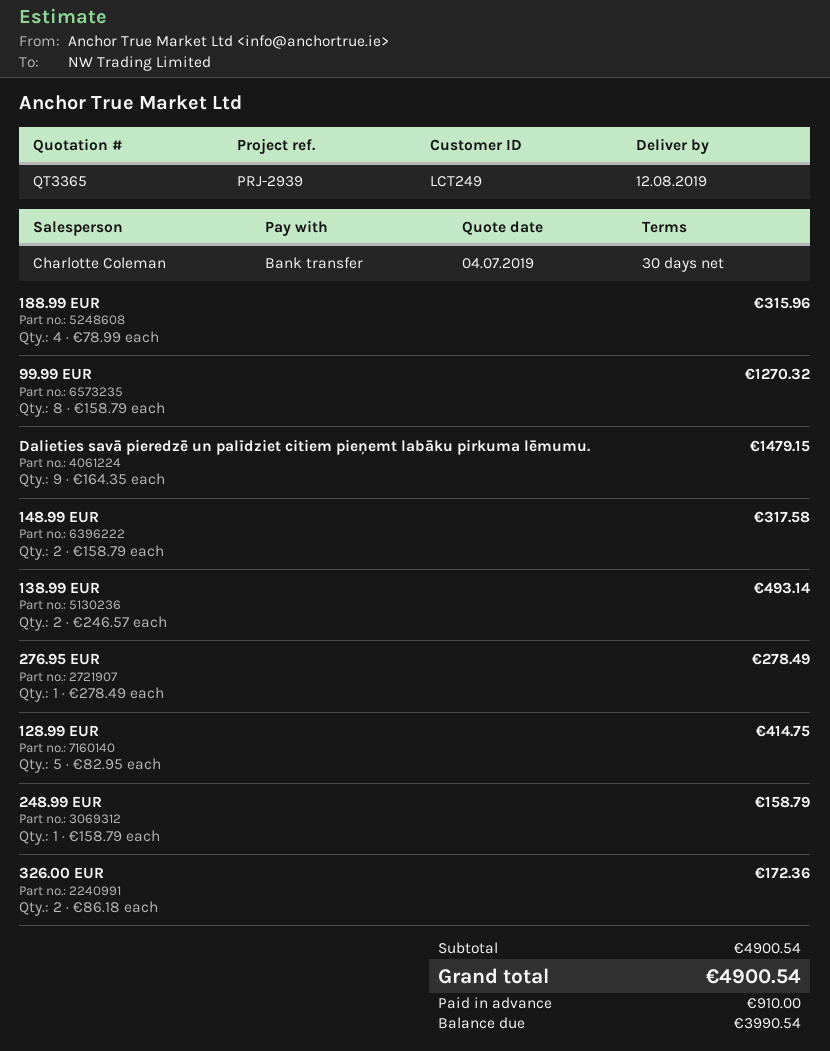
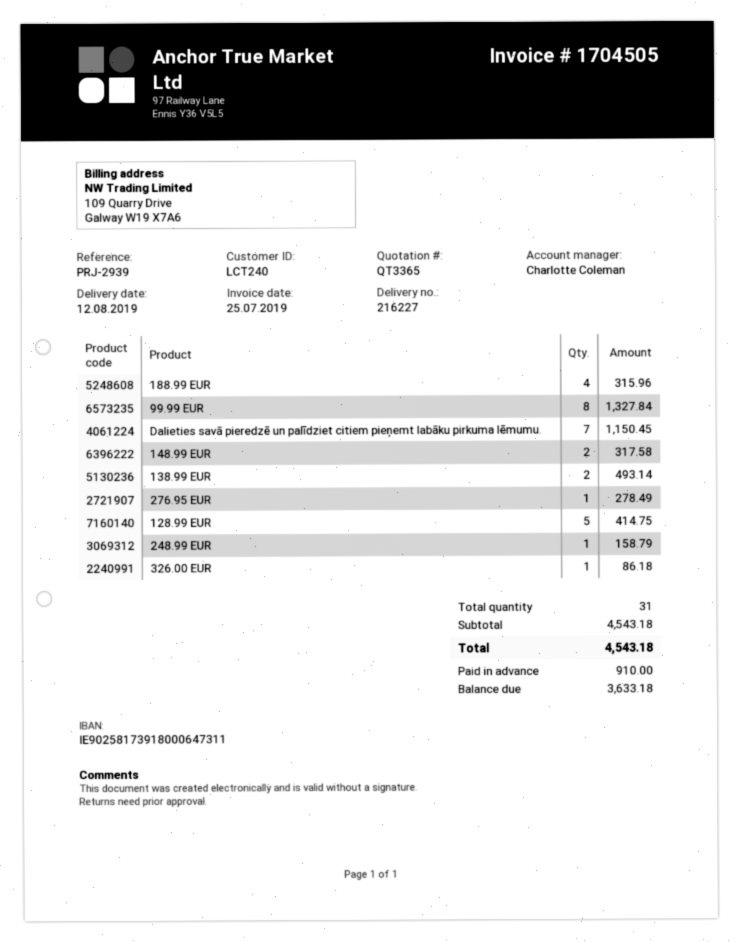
customer number: LCT249 -> LCT240
99.99 EUR: 8 for 1270.32 -> 8 for 1327.84
Dalieties savā pieredzē un palīdziet citiem pieņemt labāku pirkuma lēmumu.: 9 for 1479.15 -> 7 for 1150.45
326.00 EUR: 2 for 172.36 -> 1 for 86.18
subtotal: 4900.54 -> 4543.18
total: 4900.54 -> 4543.18
balance: 3990.54 -> 3633.18

